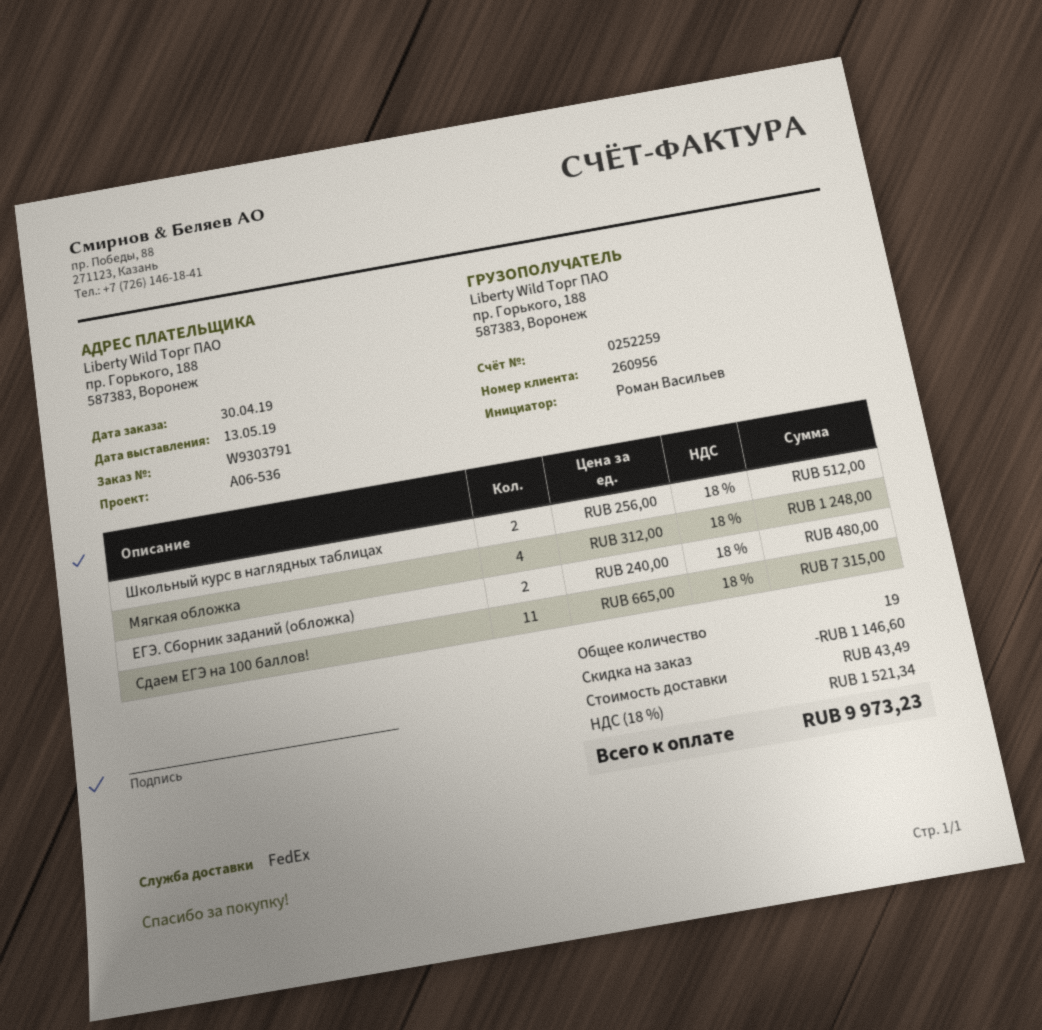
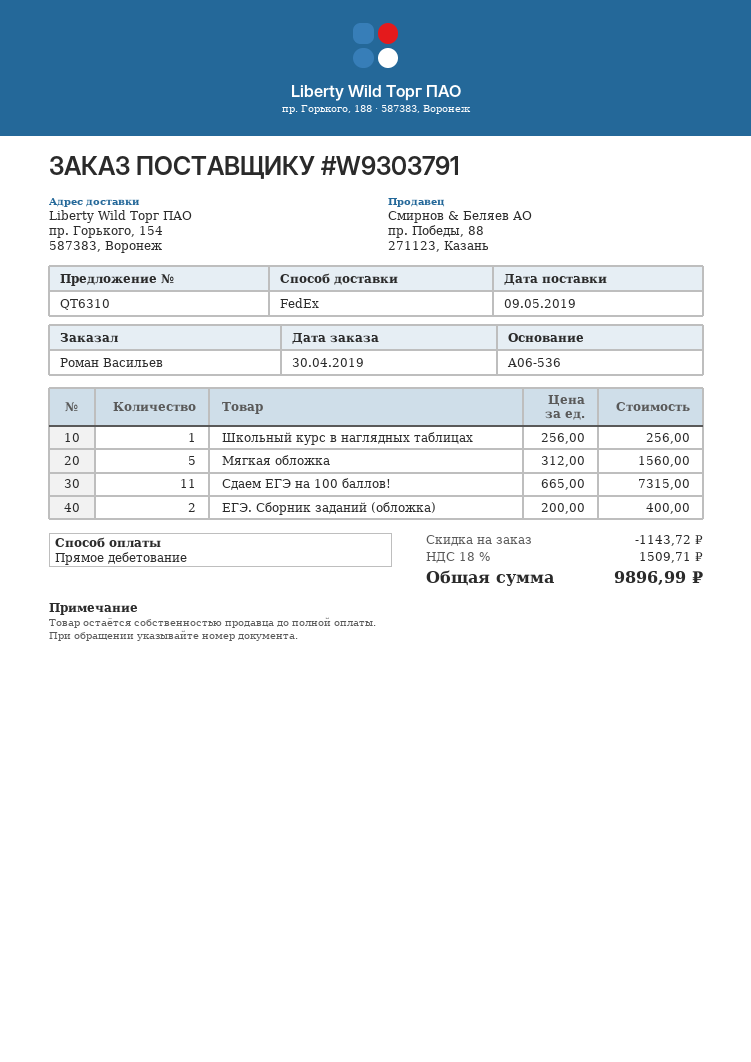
ship to: пр. Горького, 188, 587383, Воронеж -> пр. Горького, 154, 587383, Воронеж
Школьный курс в наглядных таблицах: 2 x 256.00 = 512.00 -> 1 x 256.00 = 256.00
Мягкая обложка: 4 x 312.00 = 1248.00 -> 5 x 312.00 = 1560.00
ЕГЭ. Сборник заданий (обложка): 2 x 240.00 = 480.00 -> 2 x 200.00 = 400.00
discount: 1146.60 -> 1143.72
shipping: 43.49 -> none
tax: 18% = 1521.34 -> 18% = 1509.71
total: 9973.23 -> 9896.99

